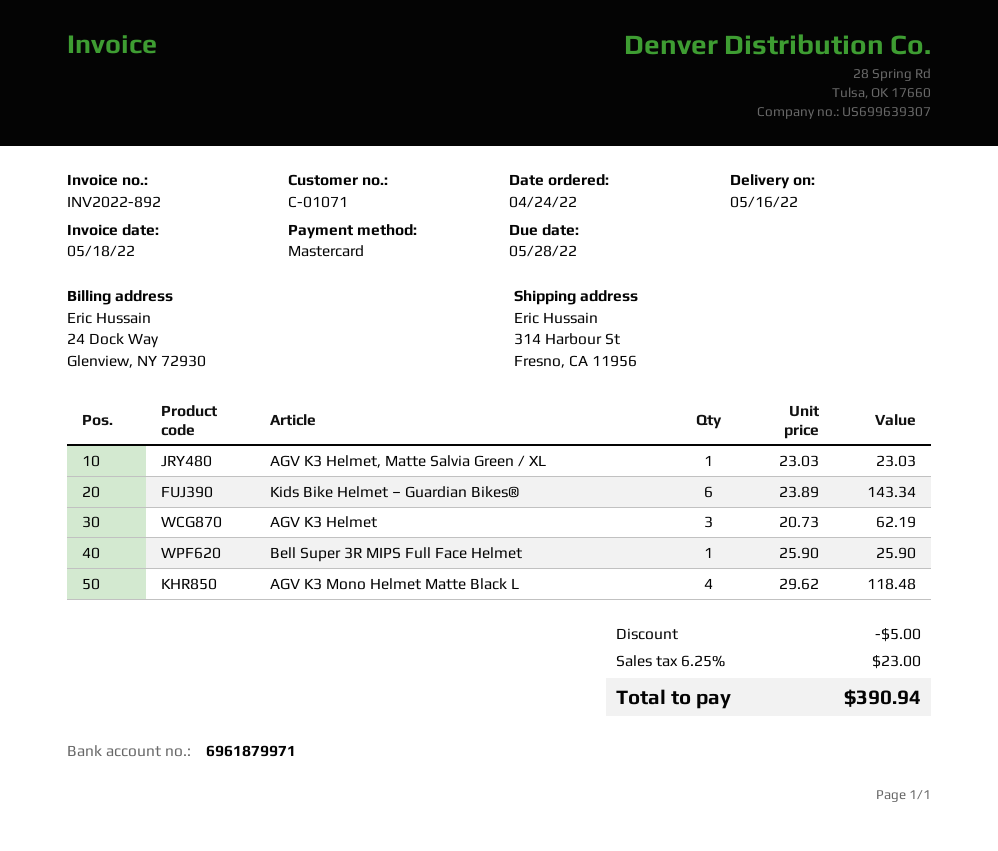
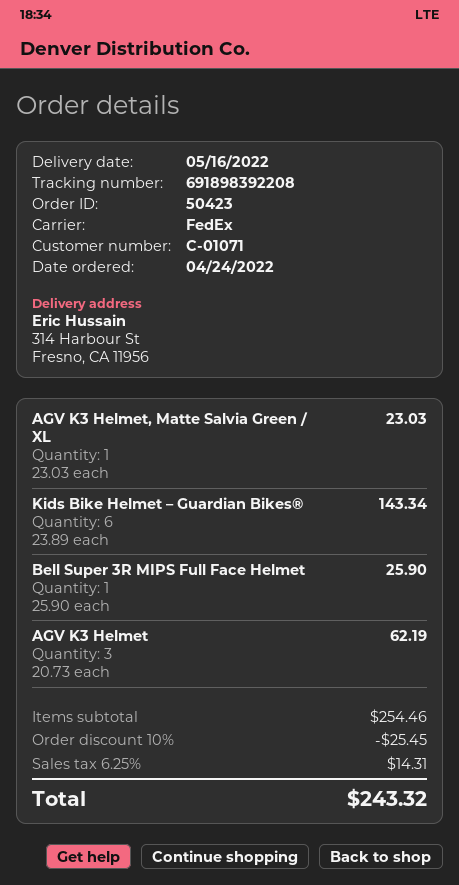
AGV K3 Mono Helmet Matte Black L: 4 x 29.62 = 118.48 -> none
discount: 5.00 -> 25.45
tax: 6.25% = 23.00 -> 6.25% = 14.31
total: 390.94 -> 243.32

